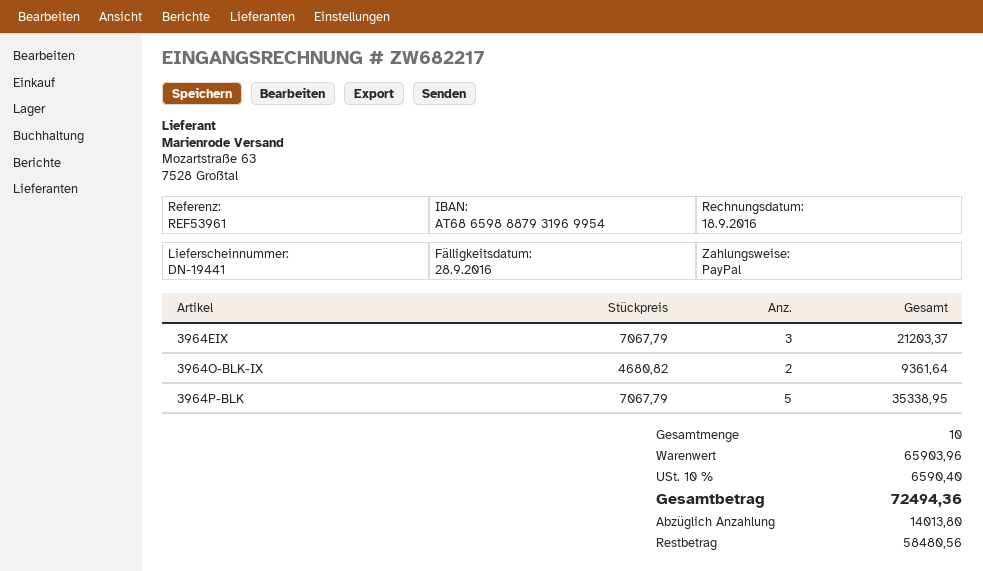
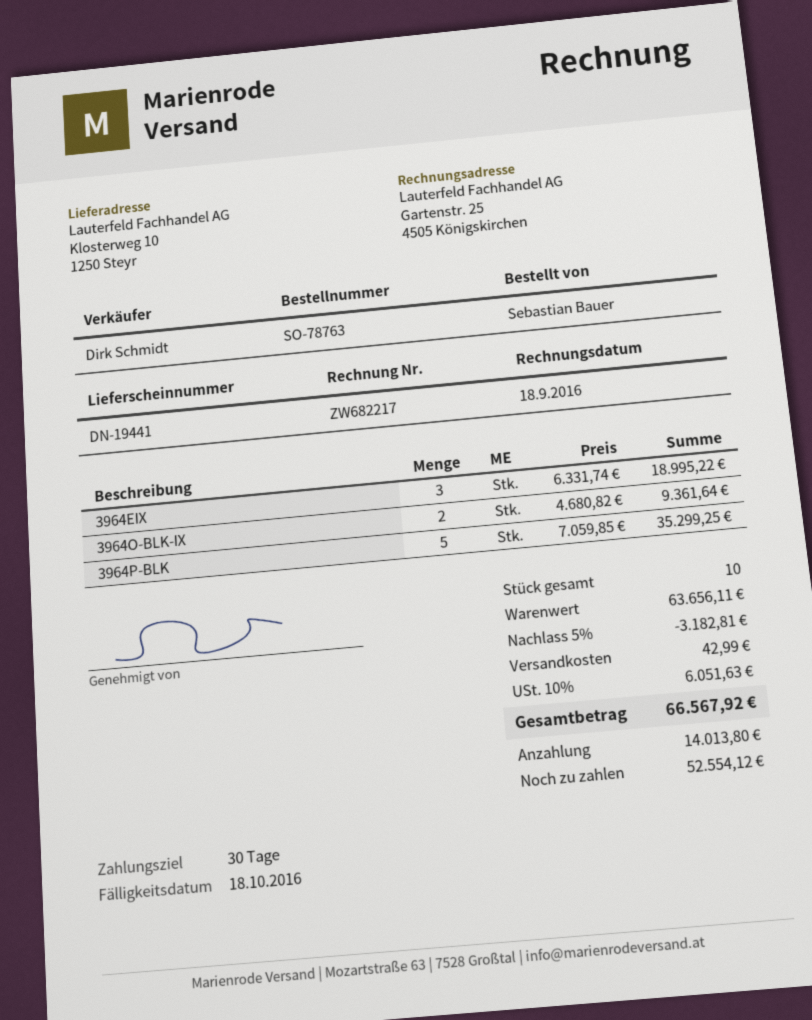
due date: 2016-09-28 -> 2016-10-18
3964EIX: 3 x 7067.79 = 21203.37 -> 3 x 6331.74 = 18995.22
3964P-BLK: 5 x 7067.79 = 35338.95 -> 5 x 7059.85 = 35299.25
subtotal: 65903.96 -> 63656.11
discount: none -> 5% = 3182.81
shipping: none -> 42.99
tax: 10% = 6590.40 -> 10% = 6051.63
total: 72494.36 -> 66567.92
balance: 58480.56 -> 52554.12

